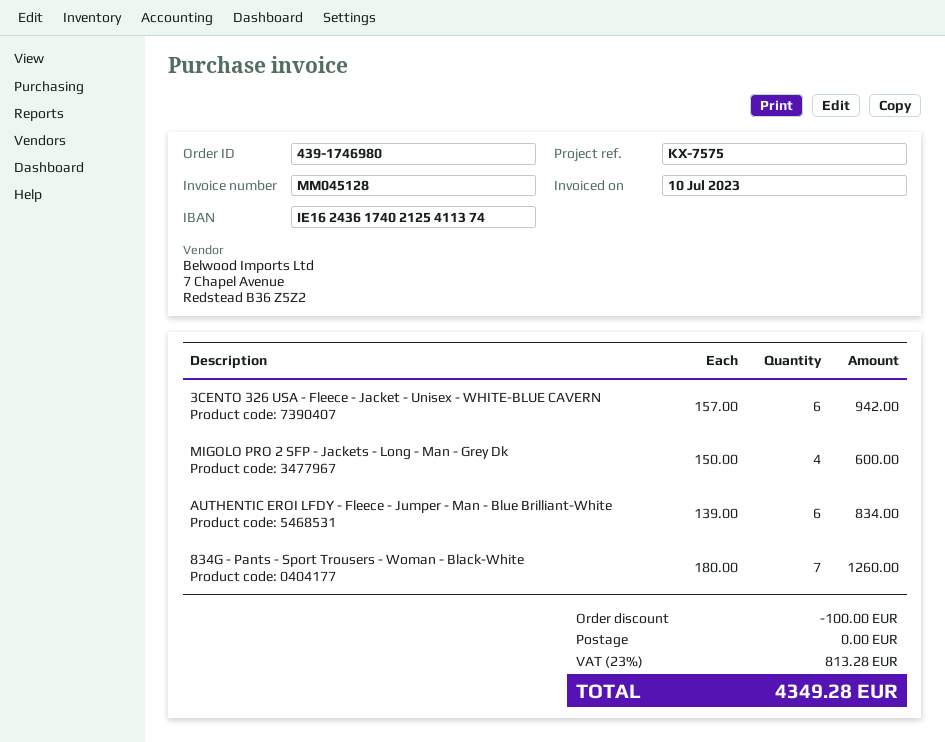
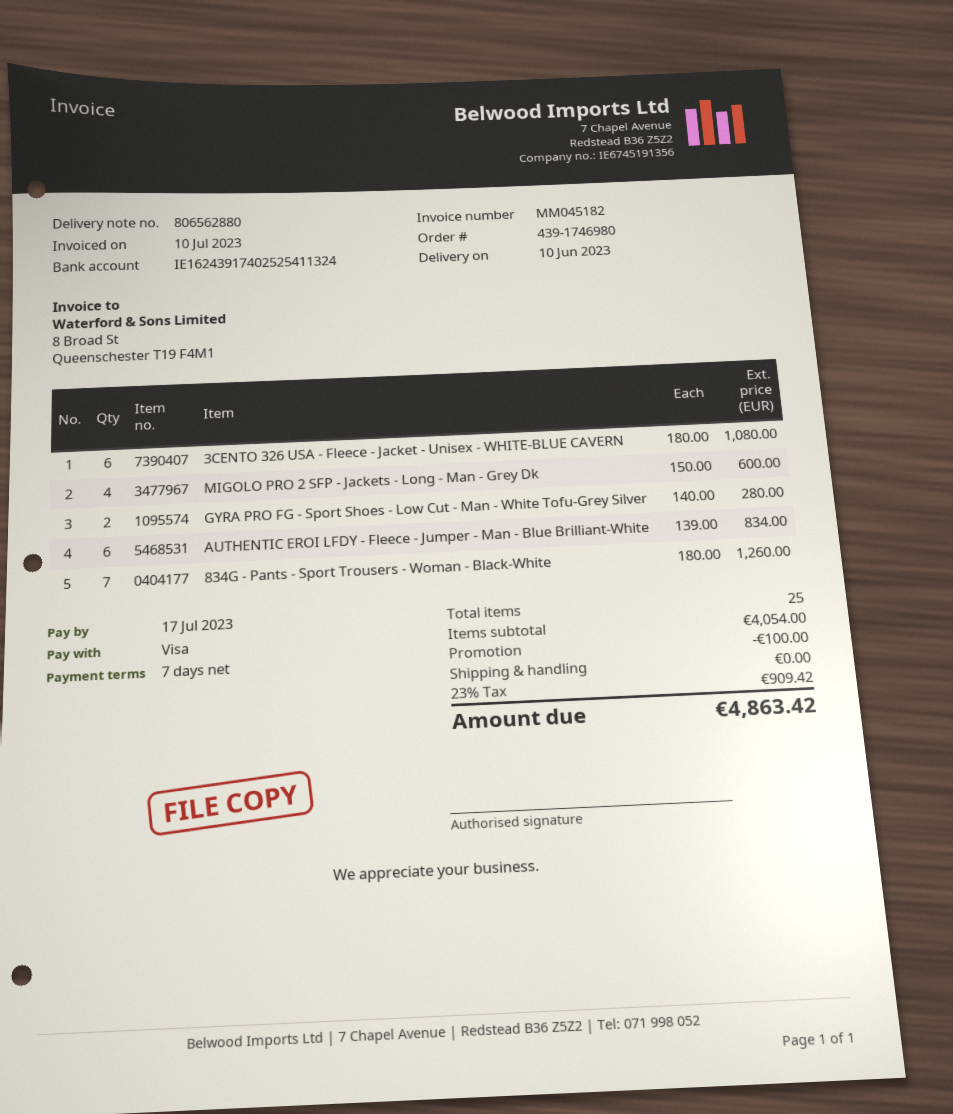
invoice number: MM045128 -> MM045182
bank account: IE16243617402125411374 -> IE16243917402525411324
3CENTO 326 USA - Fleece - Jacket - Unisex - WHITE-BLUE CAVERN: 6 x 157.00 = 942.00 -> 6 x 180.00 = 1080.00
GYRA PRO FG - Sport Shoes - Low Cut - Man - White Tofu-Grey Silver: none -> 2 x 140.00 = 280.00
tax: 23% = 813.28 -> 23% = 909.42
total: 4349.28 -> 4863.42

